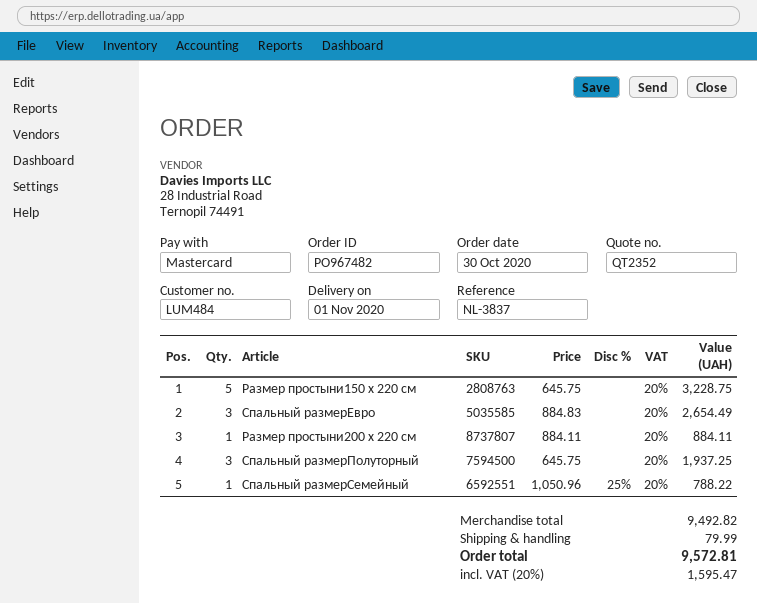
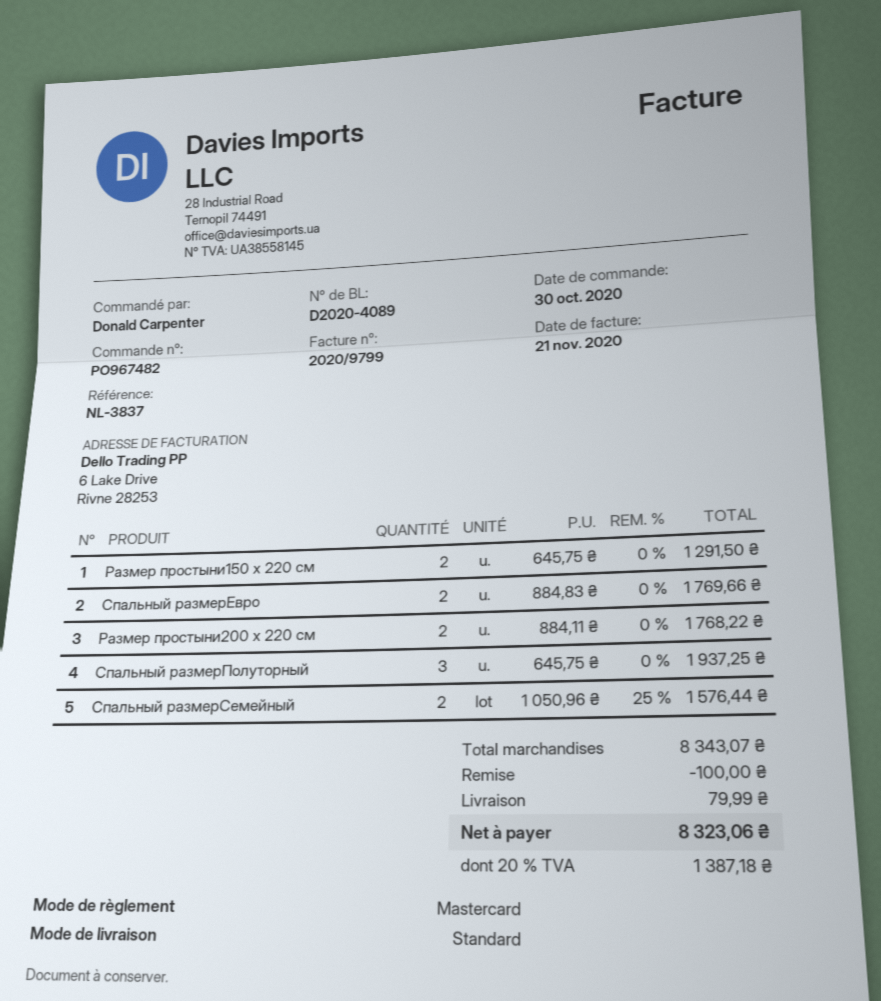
Размер простыни150 х 220 см: 5 x 645.75 = 3228.75 -> 2 x 645.75 = 1291.50
Спальный размерЕвро: 3 x 884.83 = 2654.49 -> 2 x 884.83 = 1769.66
Размер простыни200 х 220 см: 1 x 884.11 = 884.11 -> 2 x 884.11 = 1768.22
Спальный размерСемейный: 1 x 1050.96 - 25% = 788.22 -> 2 x 1050.96 - 25% = 1576.44
subtotal: 9492.82 -> 8343.07
discount: none -> 100.00
tax: 20% = 1595.47 -> 20% = 1387.18
total: 9572.81 -> 8323.06

